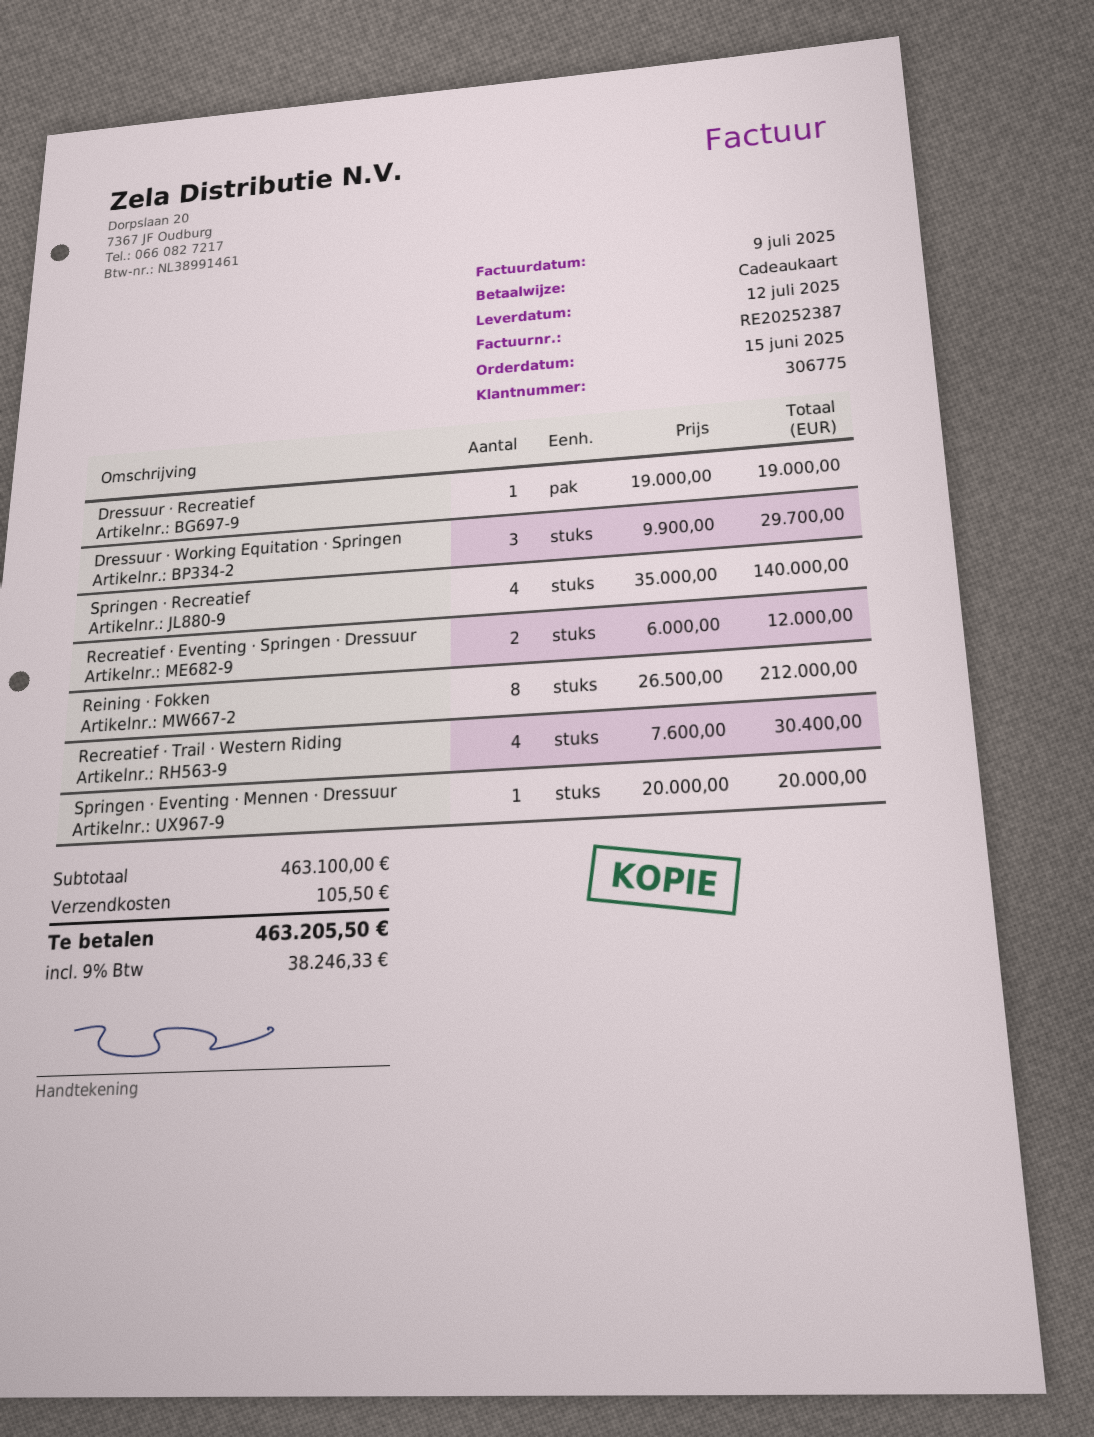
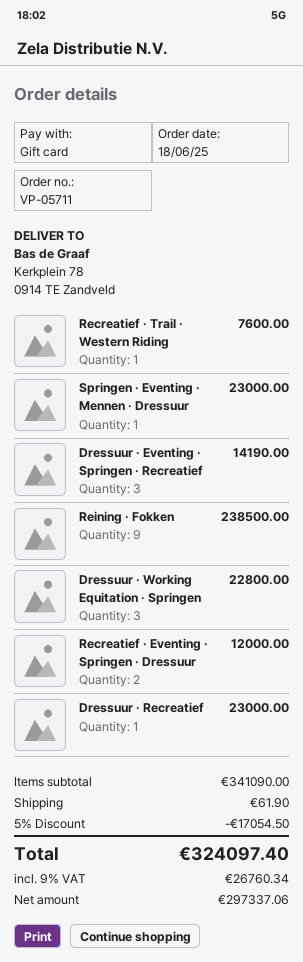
order date: 2025-06-15 -> 2025-06-18
Dressuur · Recreatief: 1 for 19000.00 -> 1 for 23000.00
Dressuur · Working Equitation · Springen: 3 for 29700.00 -> 3 for 22800.00
Springen · Recreatief: 4 for 140000.00 -> none
Reining · Fokken: 8 for 212000.00 -> 9 for 238500.00
Recreatief · Trail · Western Riding: 4 for 30400.00 -> 1 for 7600.00
Springen · Eventing · Mennen · Dressuur: 1 for 20000.00 -> 1 for 23000.00
Dressuur · Eventing · Springen · Recreatief: none -> 3 for 14190.00
subtotal: 463100.00 -> 341090.00
discount: none -> 5% = 17054.50
shipping: 105.50 -> 61.90
tax: 9% = 38246.33 -> 9% = 26760.34
total: 463205.50 -> 324097.40

